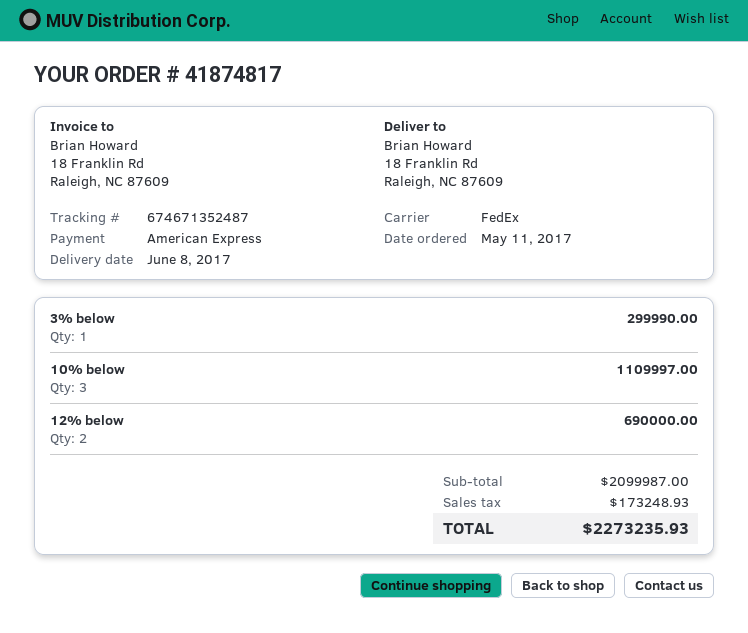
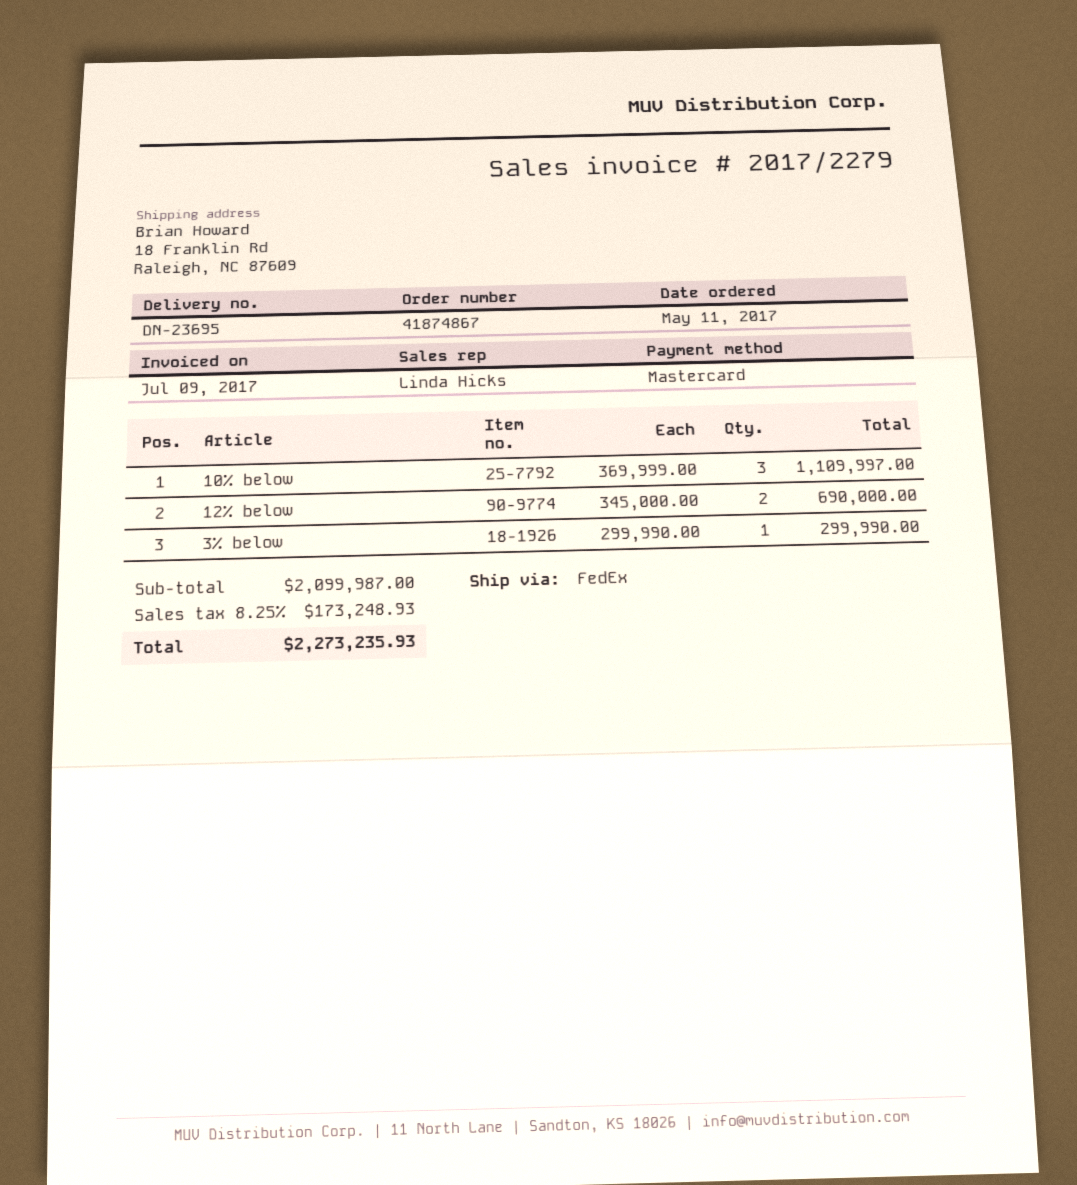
order number: 41874817 -> 41874867
payment method: American Express -> Mastercard

